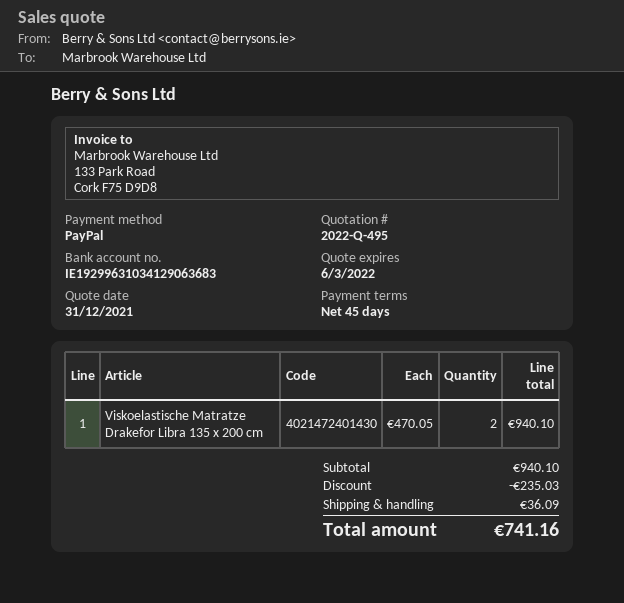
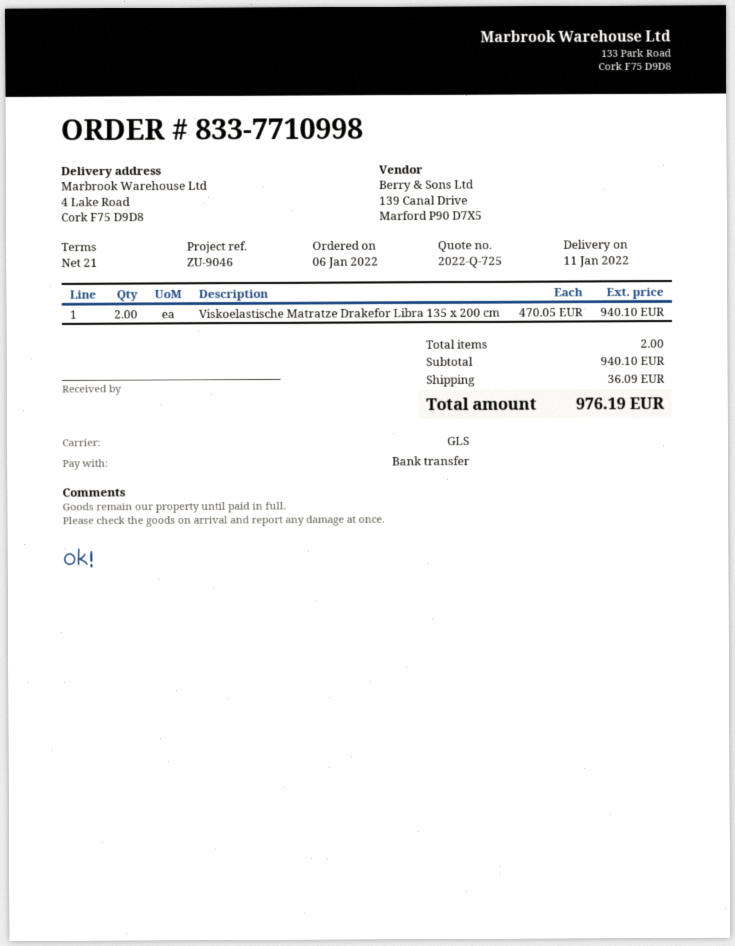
quote number: 2022-Q-495 -> 2022-Q-725
payment terms: 45 days -> 21 days
payment method: PayPal -> bank transfer
discount: 235.03 -> none
total: 741.16 -> 976.19

